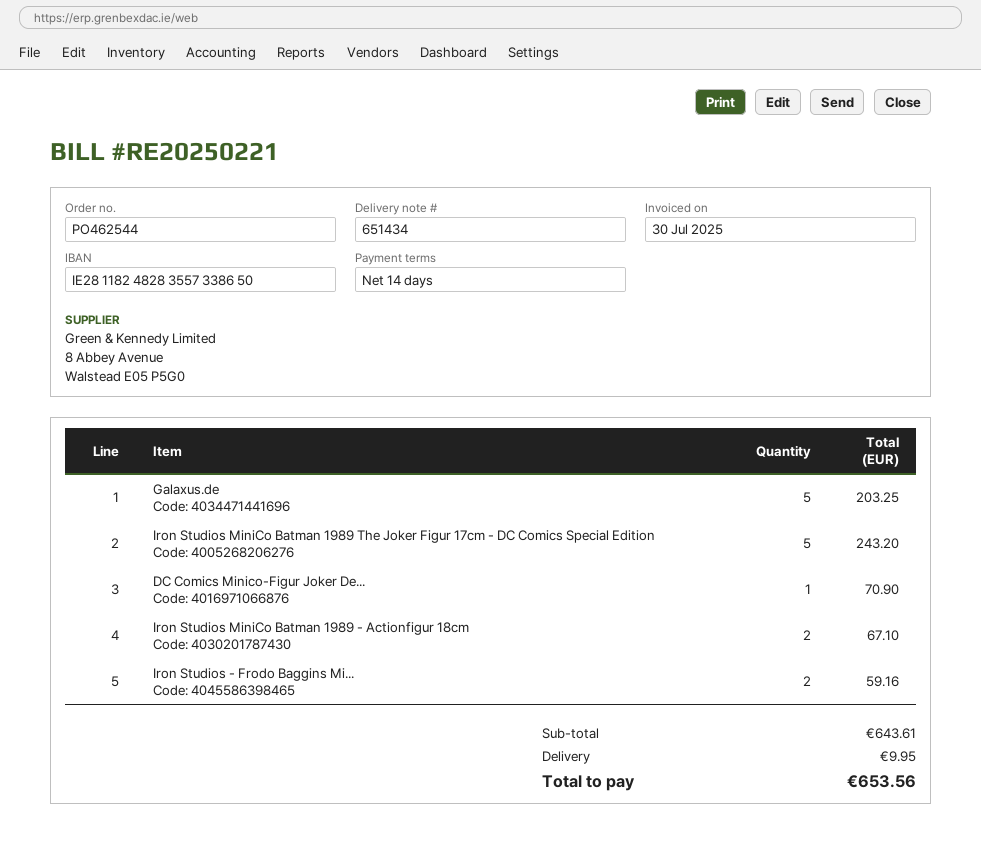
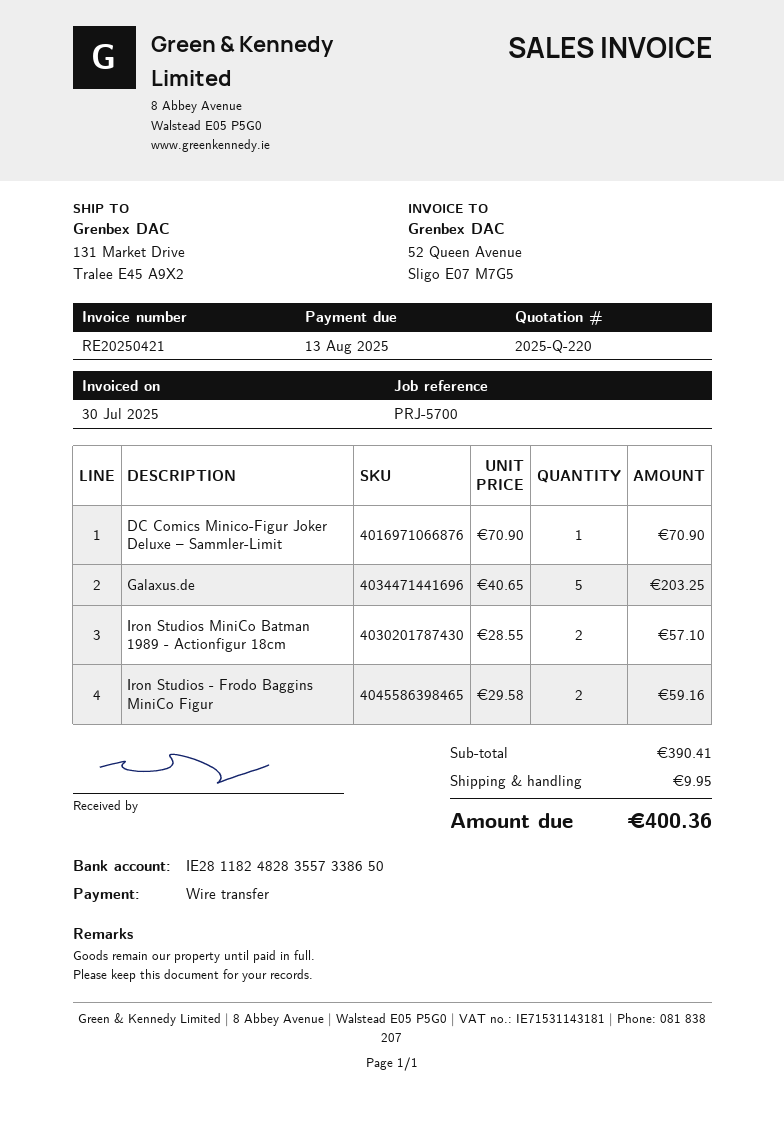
invoice number: RE20250221 -> RE20250421
Iron Studios MiniCo Batman 1989 The Joker Figur 17cm - DC Comics Special Edition: 5 for 243.20 -> none
Iron Studios MiniCo Batman 1989 - Actionfigur 18cm: 2 for 67.10 -> 2 for 57.10
subtotal: 643.61 -> 390.41
total: 653.56 -> 400.36

